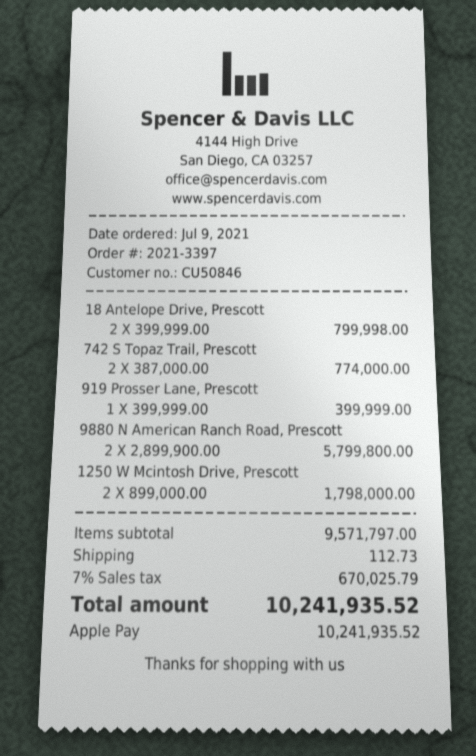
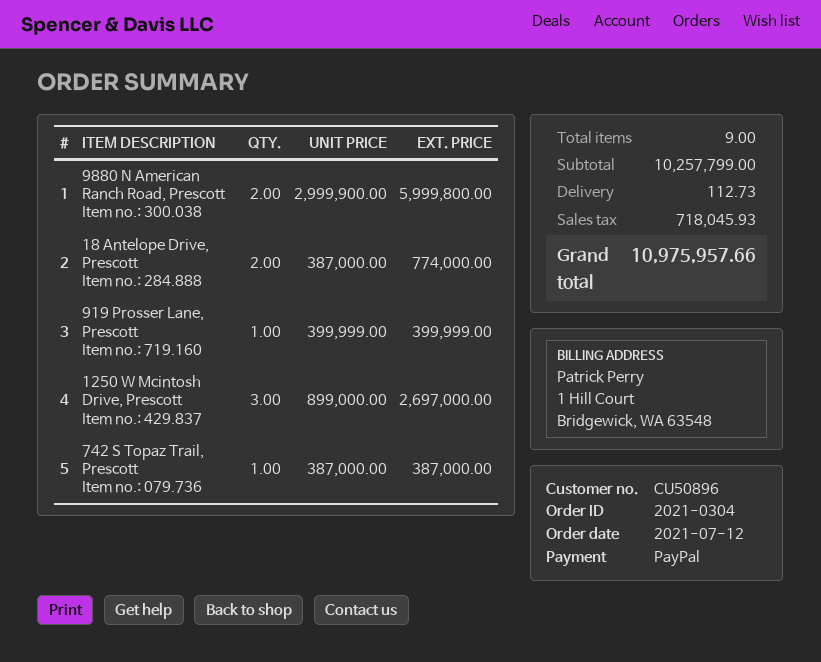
order number: 2021-3397 -> 2021-0304
order date: 2021-07-09 -> 2021-07-12
customer number: CU50846 -> CU50896
payment method: Apple Pay -> PayPal
18 Antelope Drive, Prescott: 2 x 399999.00 = 799998.00 -> 2 x 387000.00 = 774000.00
742 S Topaz Trail, Prescott: 2 x 387000.00 = 774000.00 -> 1 x 387000.00 = 387000.00
9880 N American Ranch Road, Prescott: 2 x 2899900.00 = 5799800.00 -> 2 x 2999900.00 = 5999800.00
1250 W Mcintosh Drive, Prescott: 2 x 899000.00 = 1798000.00 -> 3 x 899000.00 = 2697000.00
subtotal: 9571797.00 -> 10257799.00
tax: 670025.79 -> 718045.93
total: 10241935.52 -> 10975957.66

